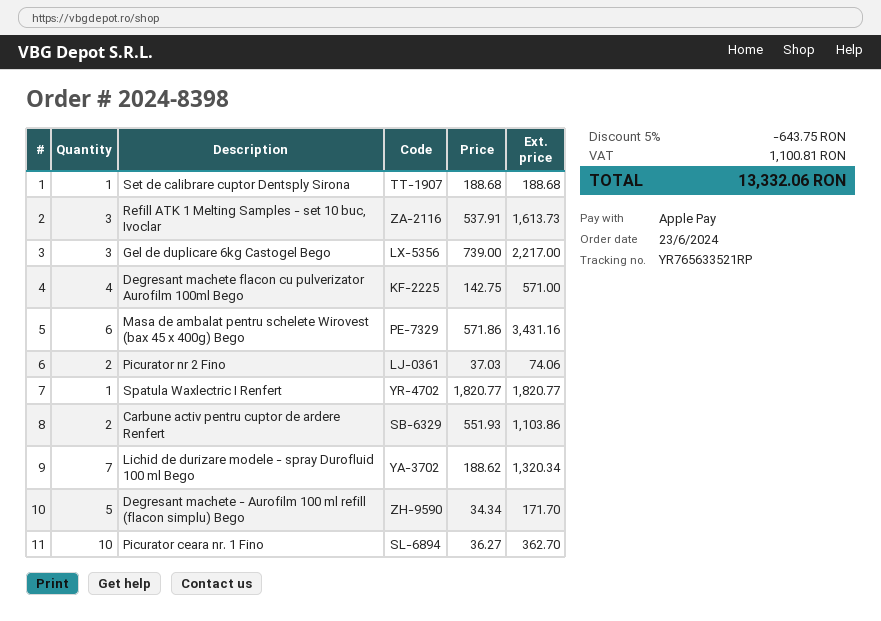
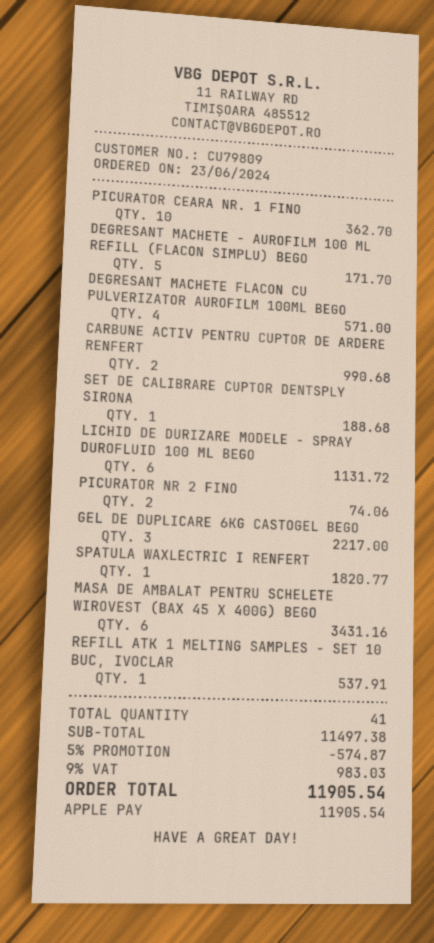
Refill ATK 1 Melting Samples - set 10 buc, Ivoclar: 3 for 1613.73 -> 1 for 537.91
Carbune activ pentru cuptor de ardere Renfert: 2 for 1103.86 -> 2 for 990.68
Lichid de durizare modele - spray Durofluid 100 ml Bego: 7 for 1320.34 -> 6 for 1131.72
discount: 5% = 643.75 -> 5% = 574.87
tax: 1100.81 -> 983.03
total: 13332.06 -> 11905.54

